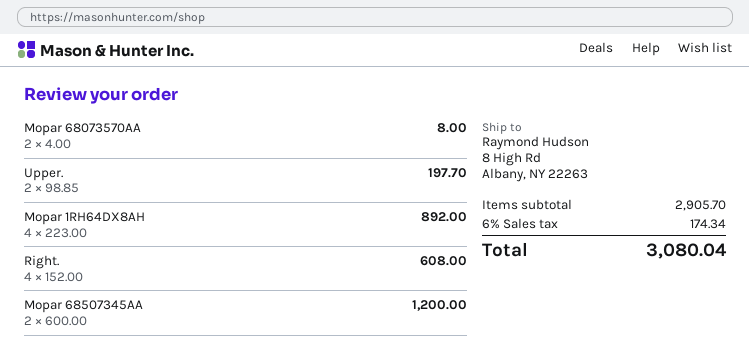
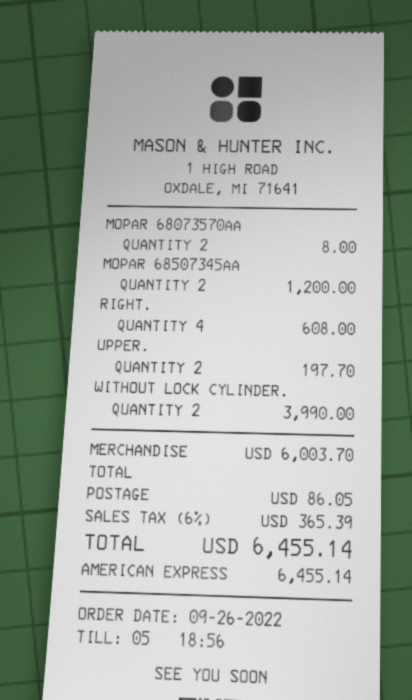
Mopar 1RH64DX8AH: 4 for 892.00 -> none
WITHOUT LOCK CYLINDER.: none -> 2 for 3990.00
subtotal: 2905.70 -> 6003.70
shipping: none -> 86.05
tax: 6% = 174.34 -> 6% = 365.39
total: 3080.04 -> 6455.14

